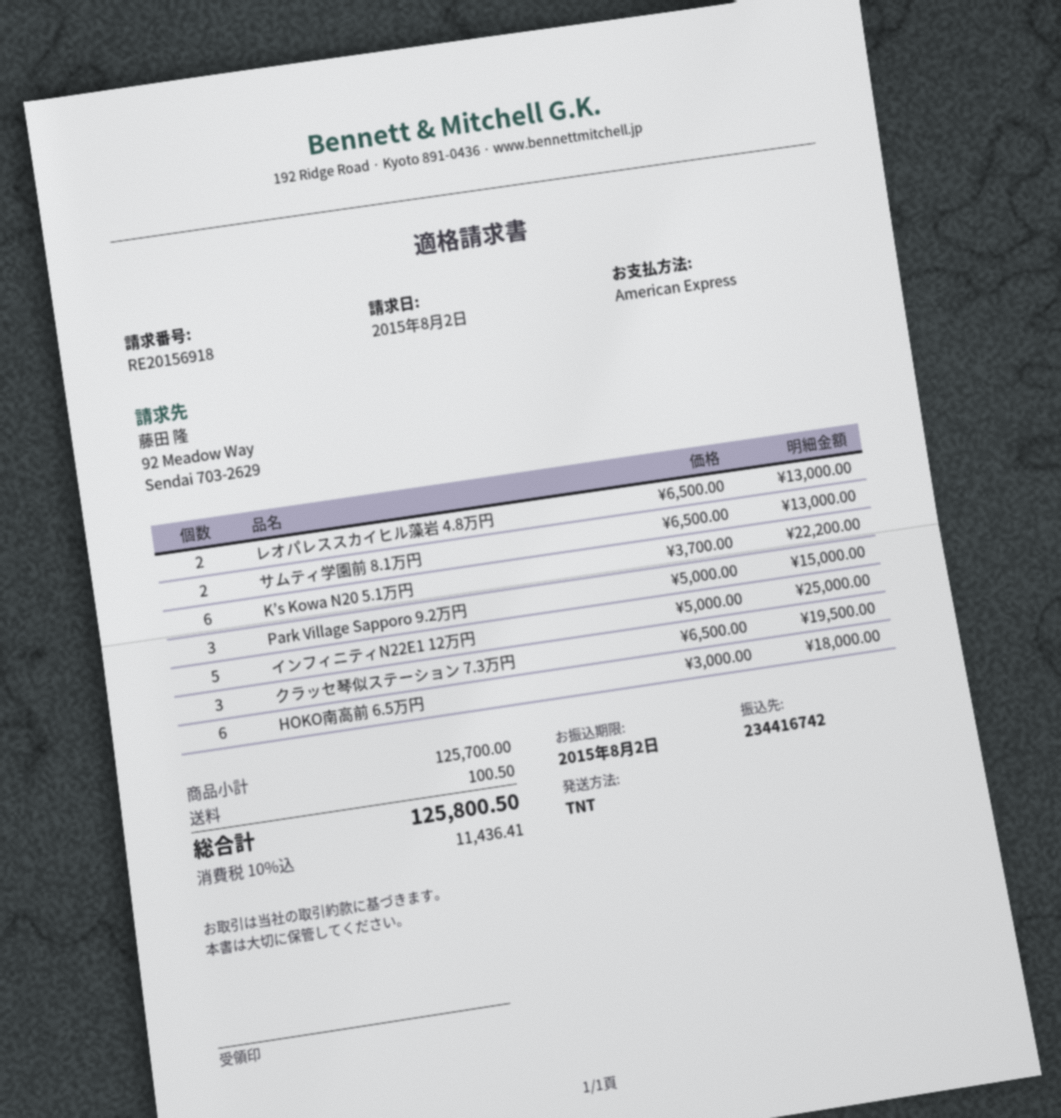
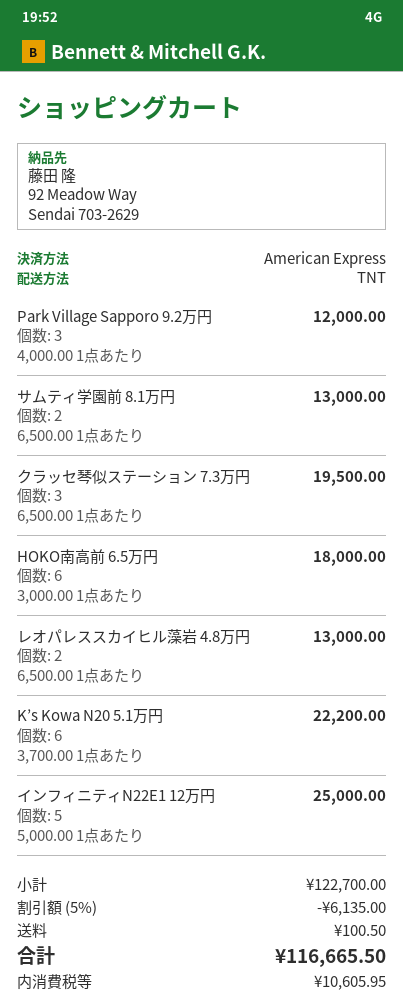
Park Village Sapporo 9.2万円: 3 x 5000.00 = 15000.00 -> 3 x 4000.00 = 12000.00
subtotal: 125700.00 -> 122700.00
discount: none -> 5% = 6135.00
tax: 11436.41 -> 10605.95
total: 125800.50 -> 116665.50

